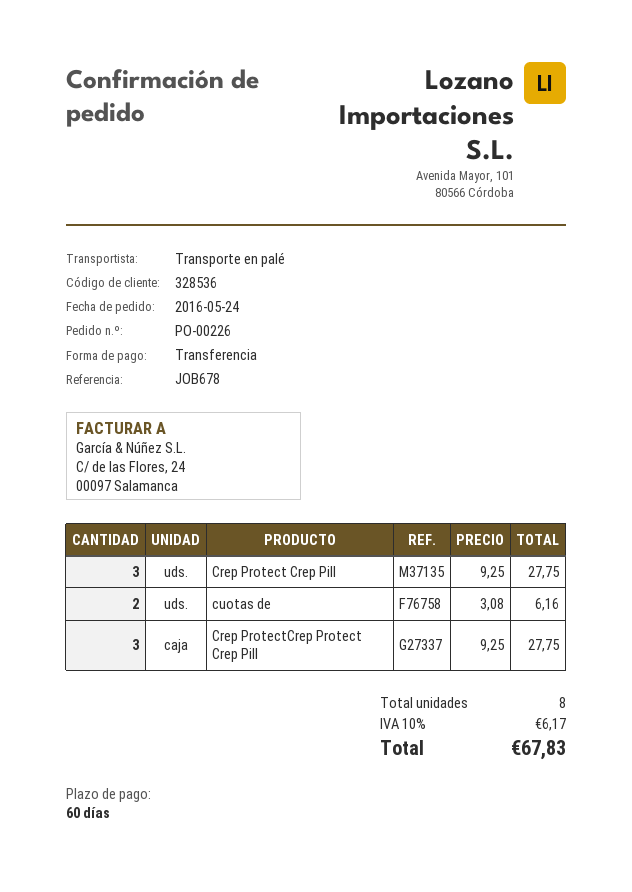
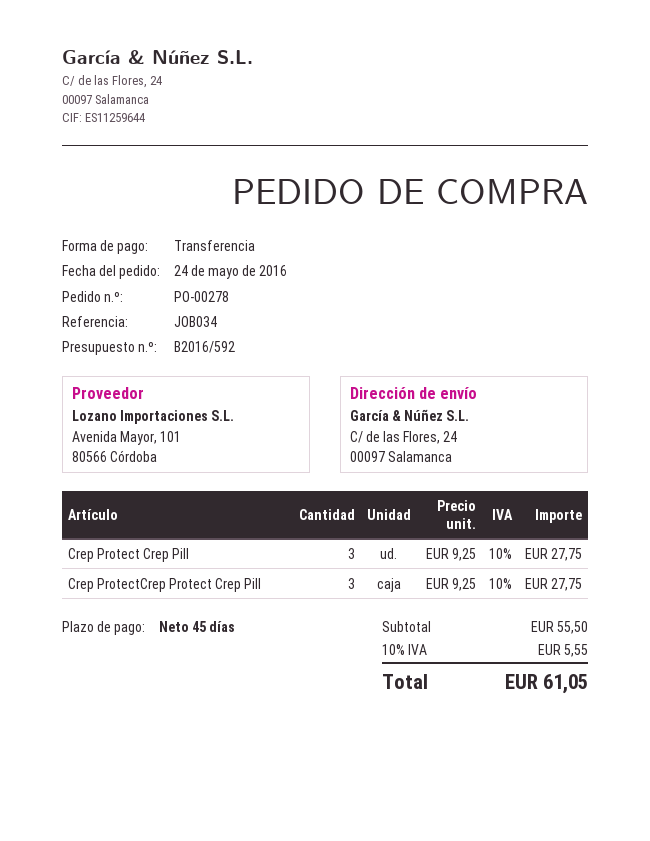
order number: PO-00226 -> PO-00278
payment terms: 60 days -> 45 days
reference: JOB678 -> JOB034
cuotas de: 2 x 3.08 = 6.16 -> none
tax: 10% = 6.17 -> 10% = 5.55
total: 67.83 -> 61.05

